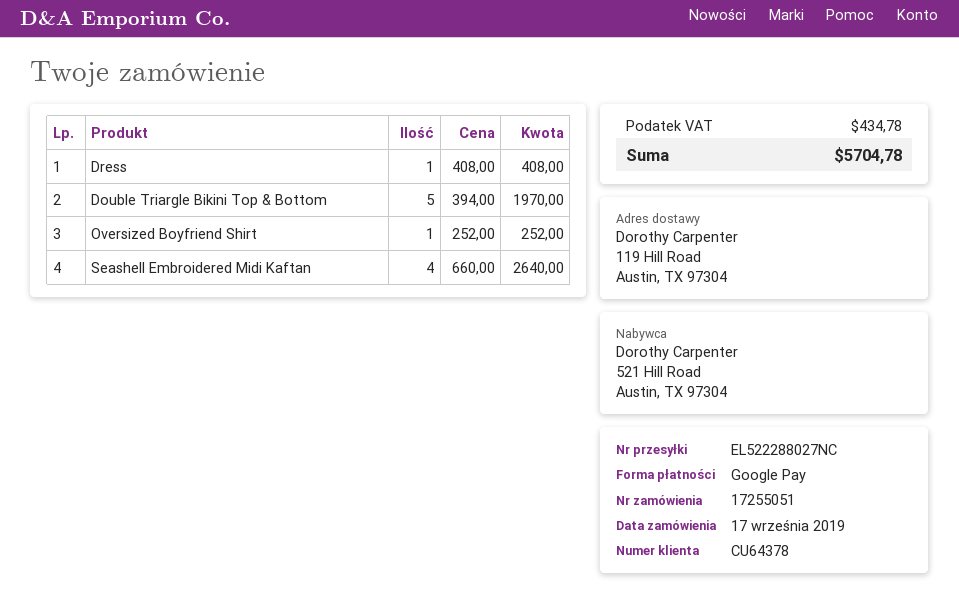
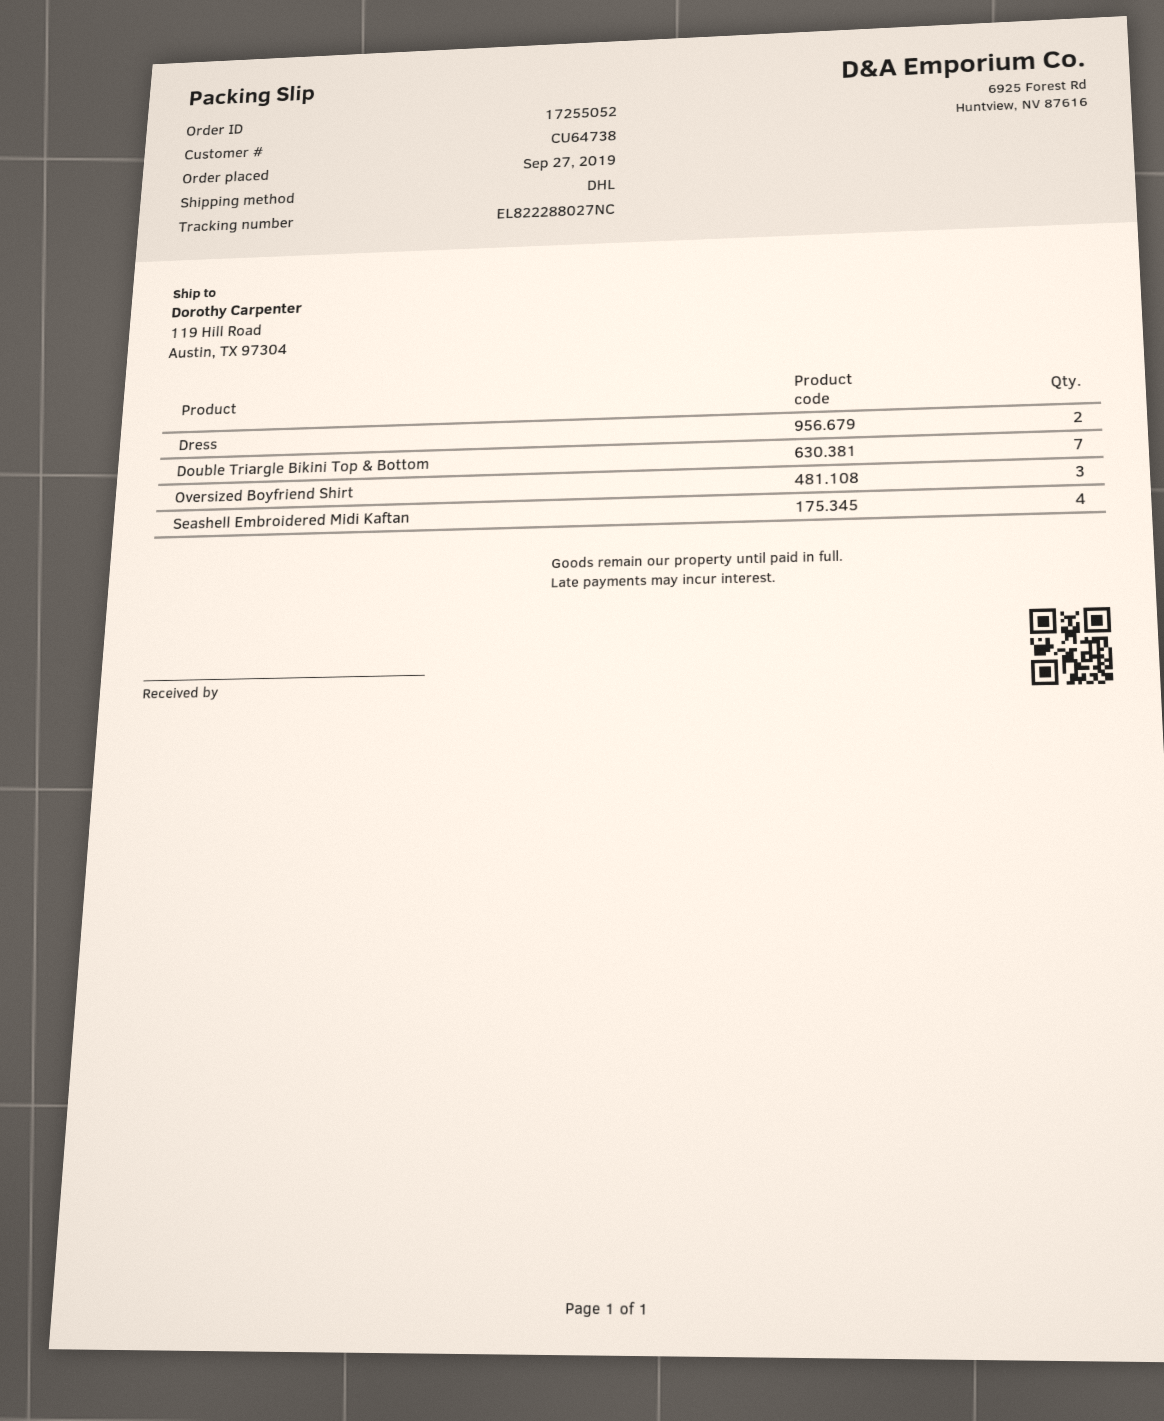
order number: 17255051 -> 17255052
order date: 2019-09-17 -> 2019-09-27
customer number: CU64378 -> CU64738
tracking number: EL522288027NC -> EL822288027NC
Dress: 1 -> 2
Double Triargle Bikini Top & Bottom: 5 -> 7
Oversized Boyfriend Shirt: 1 -> 3

